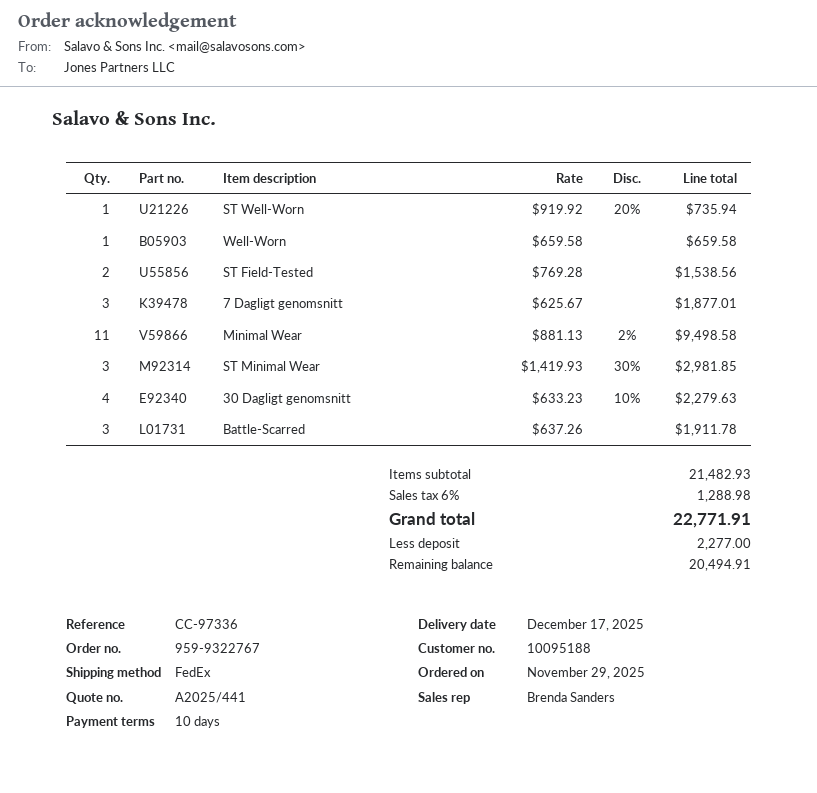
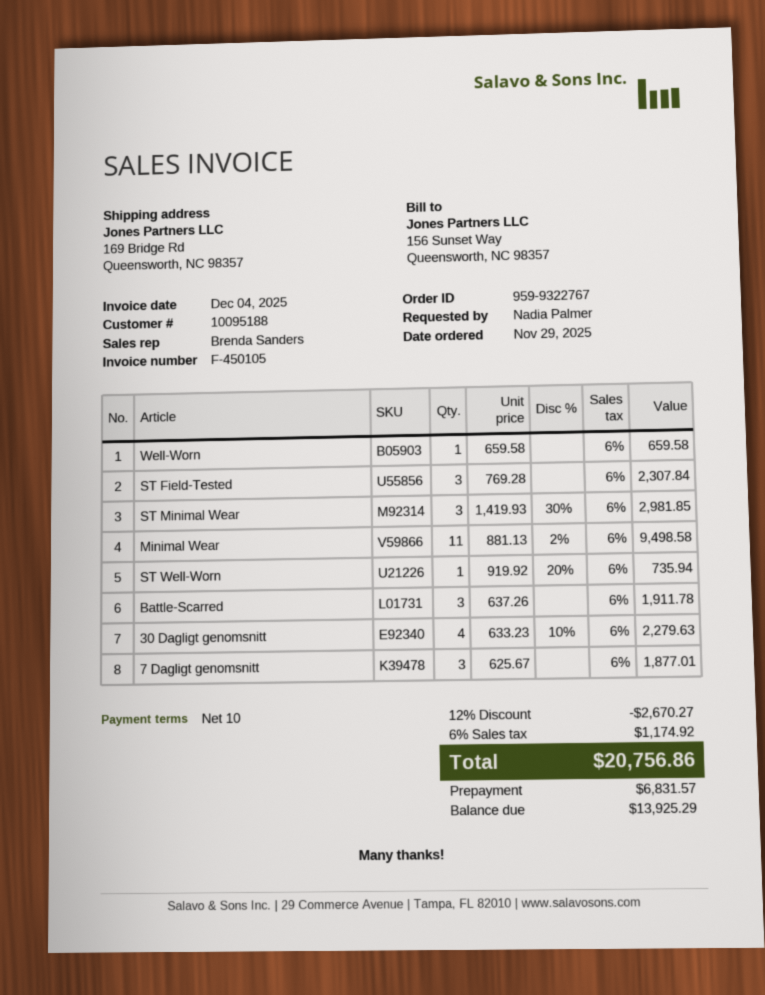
ST Field-Tested: 2 x 769.28 = 1538.56 -> 3 x 769.28 = 2307.84
discount: none -> 12% = 2670.27
tax: 6% = 1288.98 -> 6% = 1174.92
total: 22771.91 -> 20756.86
deposit: 2277.00 -> 6831.57
balance: 20494.91 -> 13925.29

